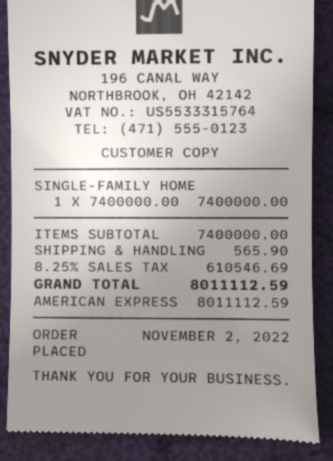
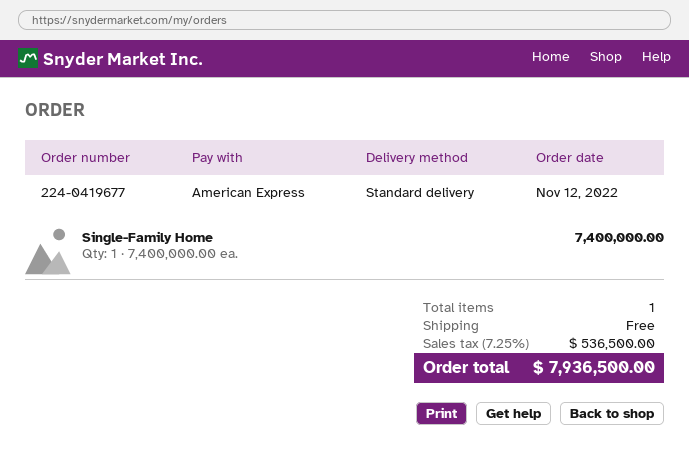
order date: 2022-11-02 -> 2022-11-12
shipping: 565.90 -> 0.00
tax: 8.25% = 610546.69 -> 7.25% = 536500.00
total: 8011112.59 -> 7936500.00

